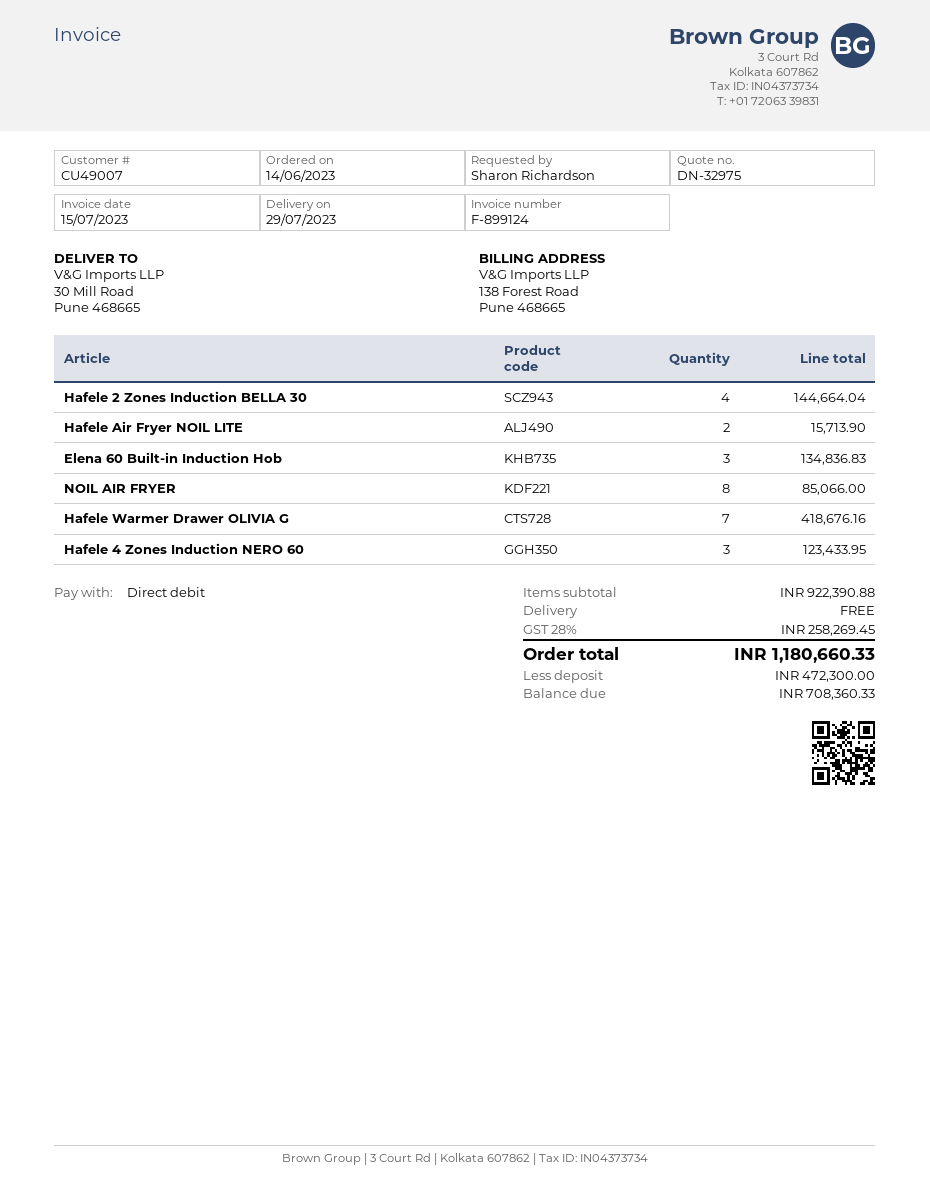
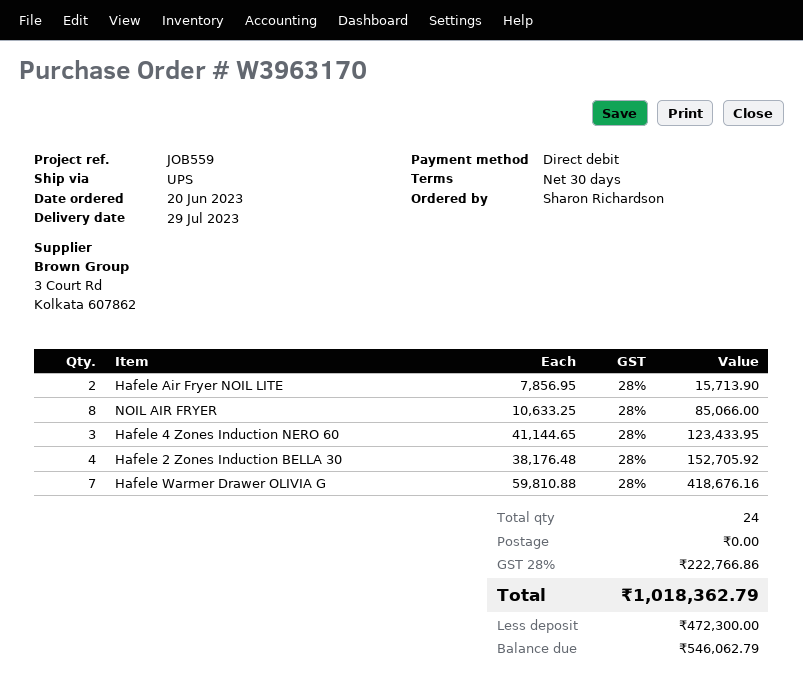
order date: 2023-06-14 -> 2023-06-20
Hafele 2 Zones Induction BELLA 30: 4 for 144664.04 -> 4 for 152705.92
Elena 60 Built-in Induction Hob: 3 for 134836.83 -> none
tax: 28% = 258269.45 -> 28% = 222766.86
total: 1180660.33 -> 1018362.79
balance: 708360.33 -> 546062.79

